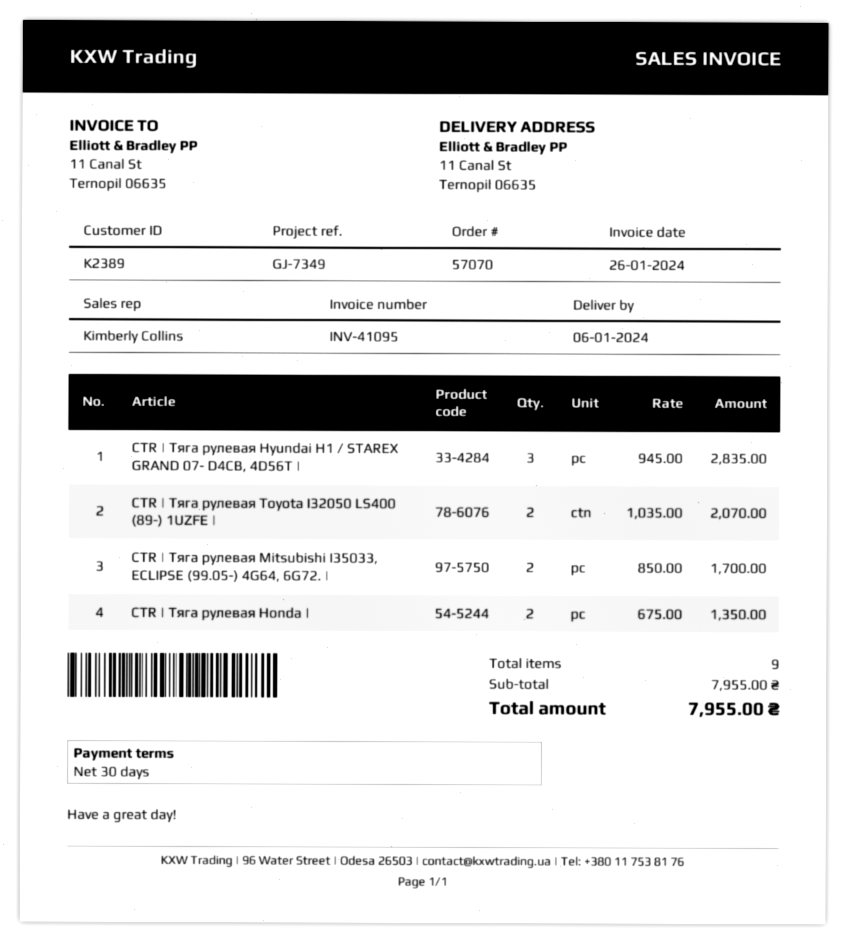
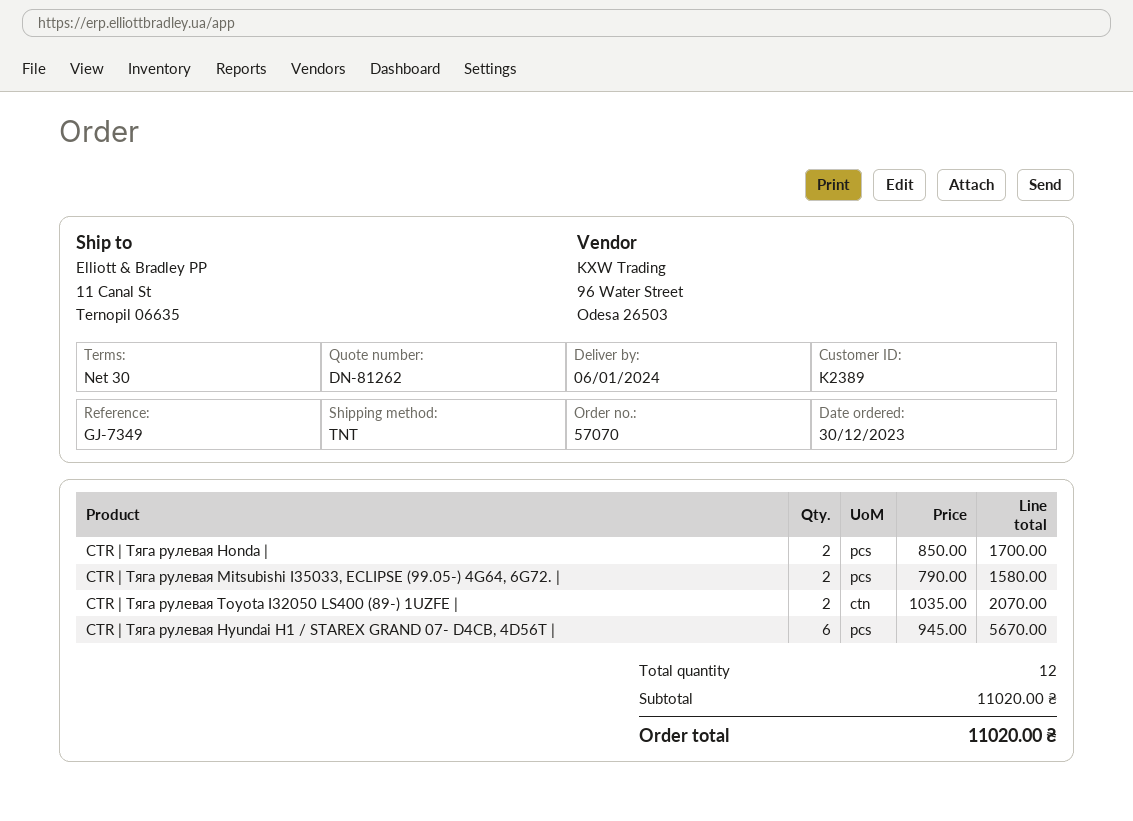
CTR | Тяга рулевая Hyundai H1 / STAREX GRAND 07- D4CB, 4D56T |: 3 x 945.00 = 2835.00 -> 6 x 945.00 = 5670.00
CTR | Тяга рулевая Mitsubishi I35033, ECLIPSE (99.05-) 4G64, 6G72. |: 2 x 850.00 = 1700.00 -> 2 x 790.00 = 1580.00
CTR | Тяга рулевая Honda |: 2 x 675.00 = 1350.00 -> 2 x 850.00 = 1700.00
total quantity: 9 -> 12
subtotal: 7955.00 -> 11020.00
total: 7955.00 -> 11020.00

